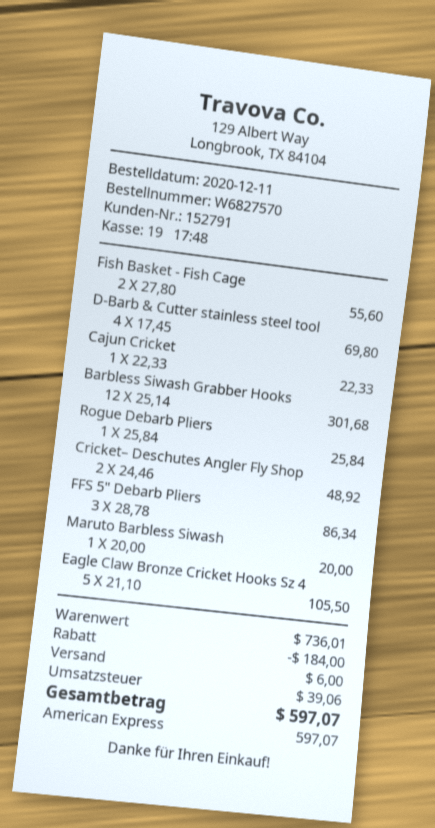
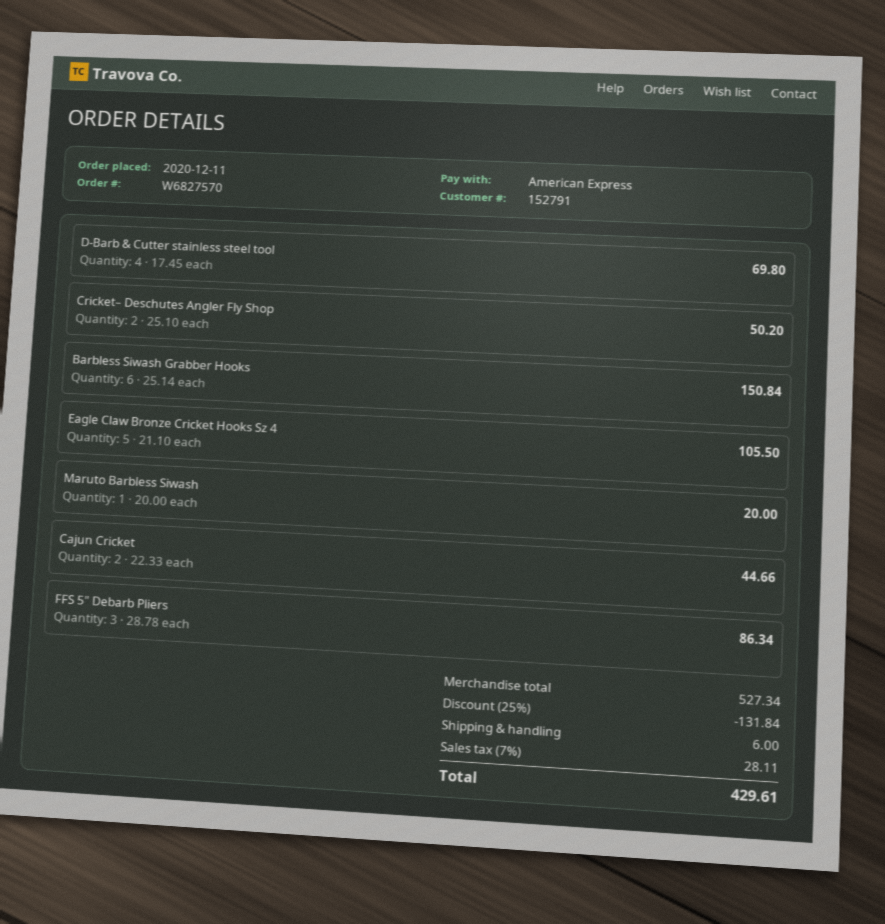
Fish Basket - Fish Cage: 2 x 27.80 = 55.60 -> none
Cajun Cricket: 1 x 22.33 = 22.33 -> 2 x 22.33 = 44.66
Barbless Siwash Grabber Hooks: 12 x 25.14 = 301.68 -> 6 x 25.14 = 150.84
Rogue Debarb Pliers: 1 x 25.84 = 25.84 -> none
Cricket– Deschutes Angler Fly Shop: 2 x 24.46 = 48.92 -> 2 x 25.10 = 50.20
subtotal: 736.01 -> 527.34
discount: 184.00 -> 131.84
tax: 39.06 -> 28.11
total: 597.07 -> 429.61

